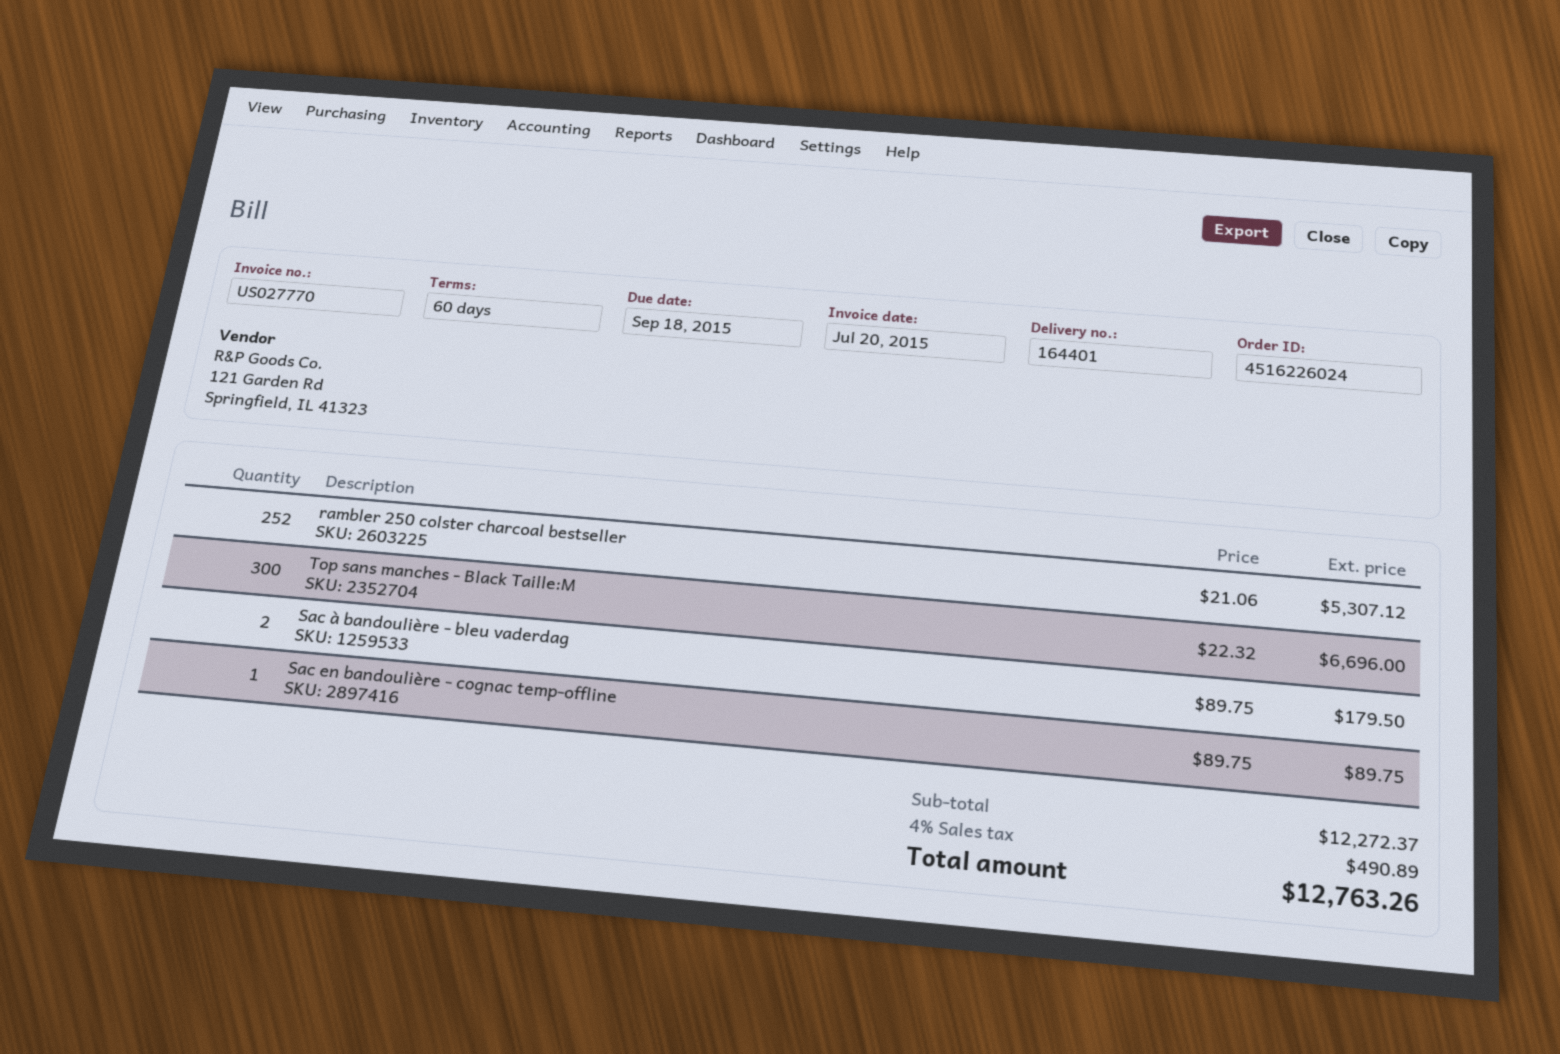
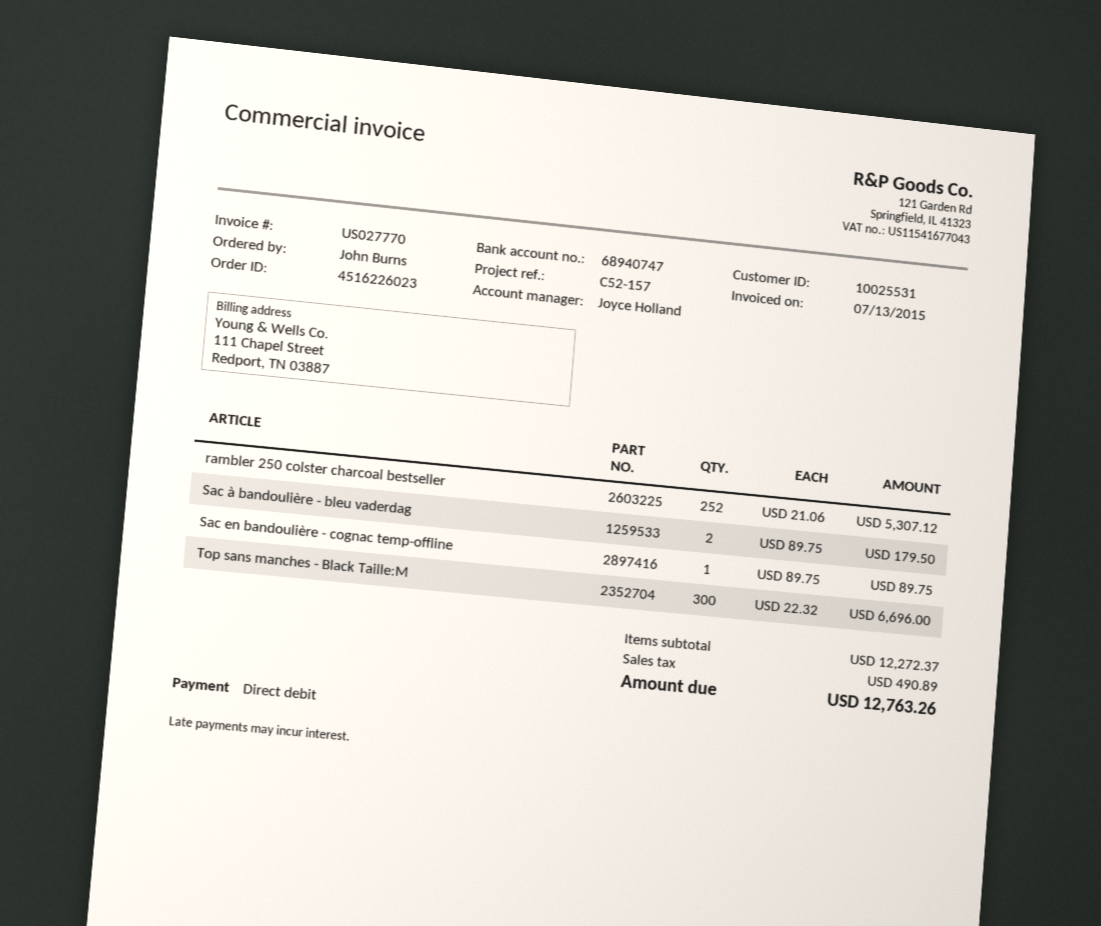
order number: 4516226024 -> 4516226023
invoice date: 2015-07-20 -> 2015-07-13

